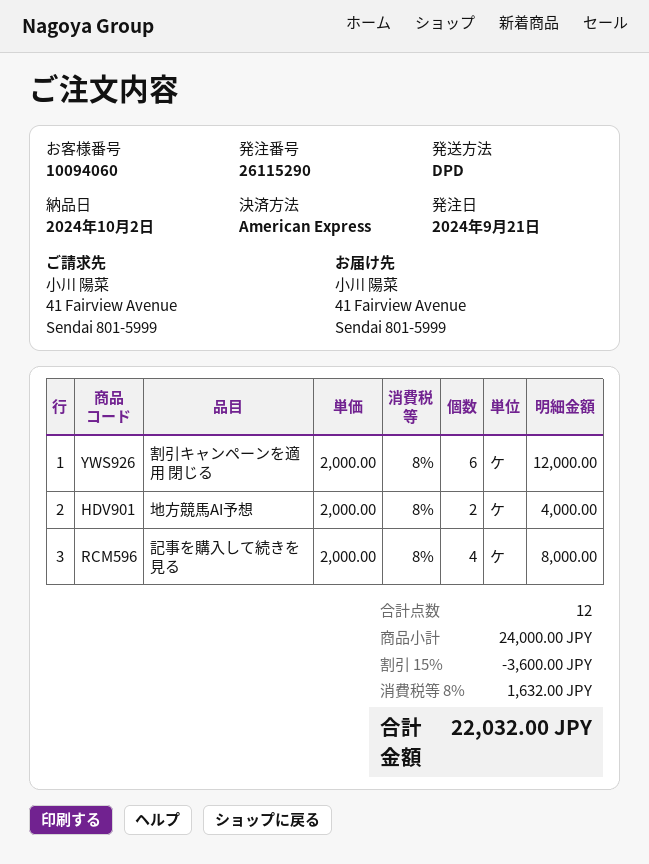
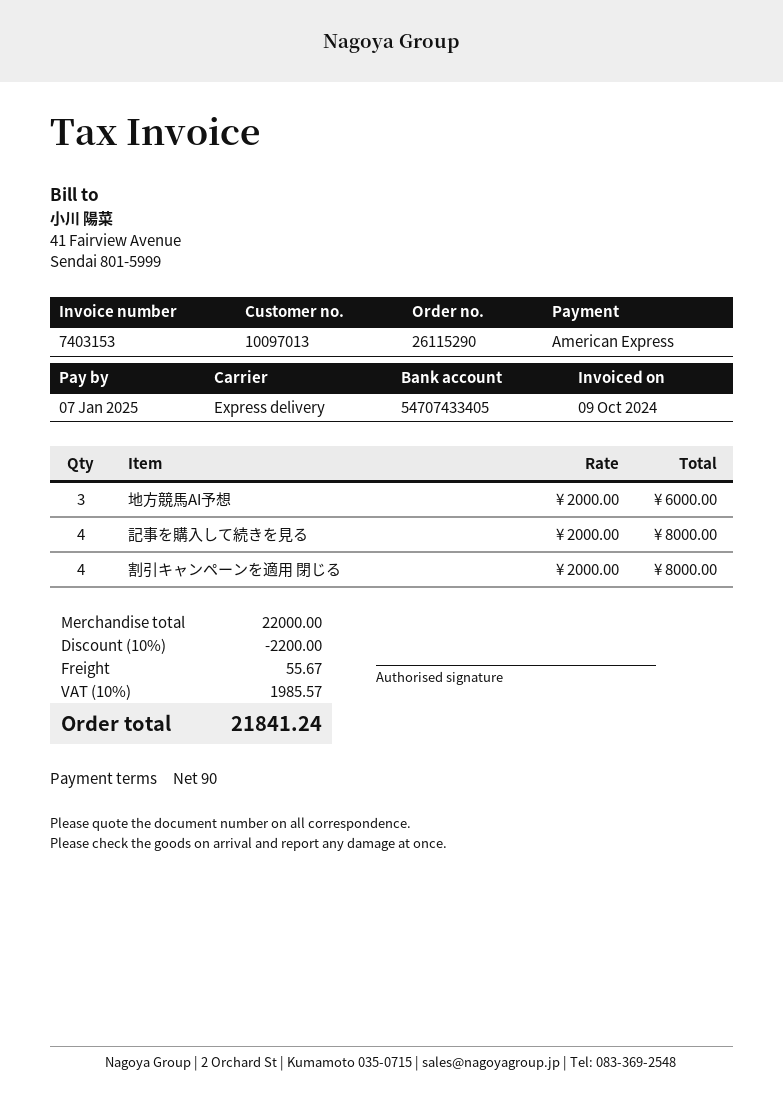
customer number: 10094060 -> 10097013
shipping method: DPD -> express
割引キャンペーンを適用 閉じる: 6 x 2000.00 = 12000.00 -> 4 x 2000.00 = 8000.00
地方競馬AI予想: 2 x 2000.00 = 4000.00 -> 3 x 2000.00 = 6000.00
subtotal: 24000.00 -> 22000.00
discount: 15% = 3600.00 -> 10% = 2200.00
shipping: none -> 55.67
tax: 8% = 1632.00 -> 10% = 1985.57
total: 22032.00 -> 21841.24

